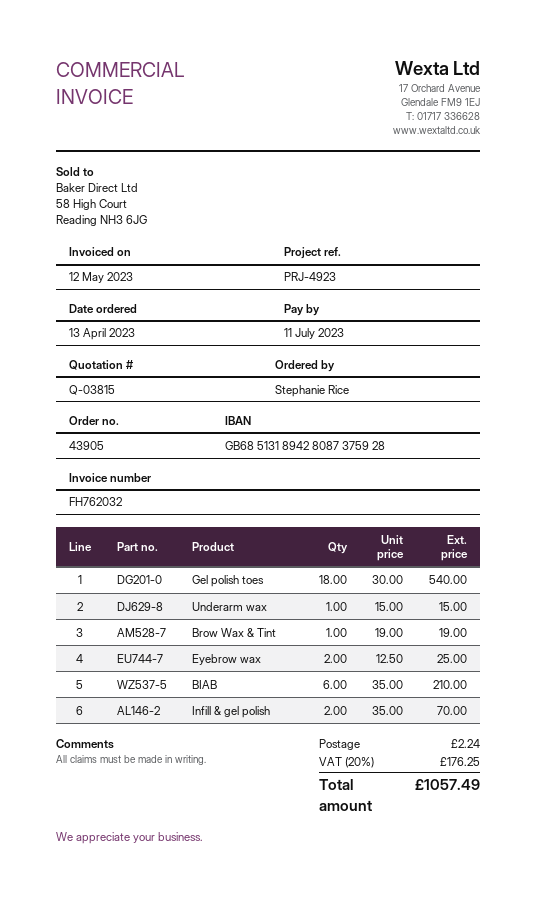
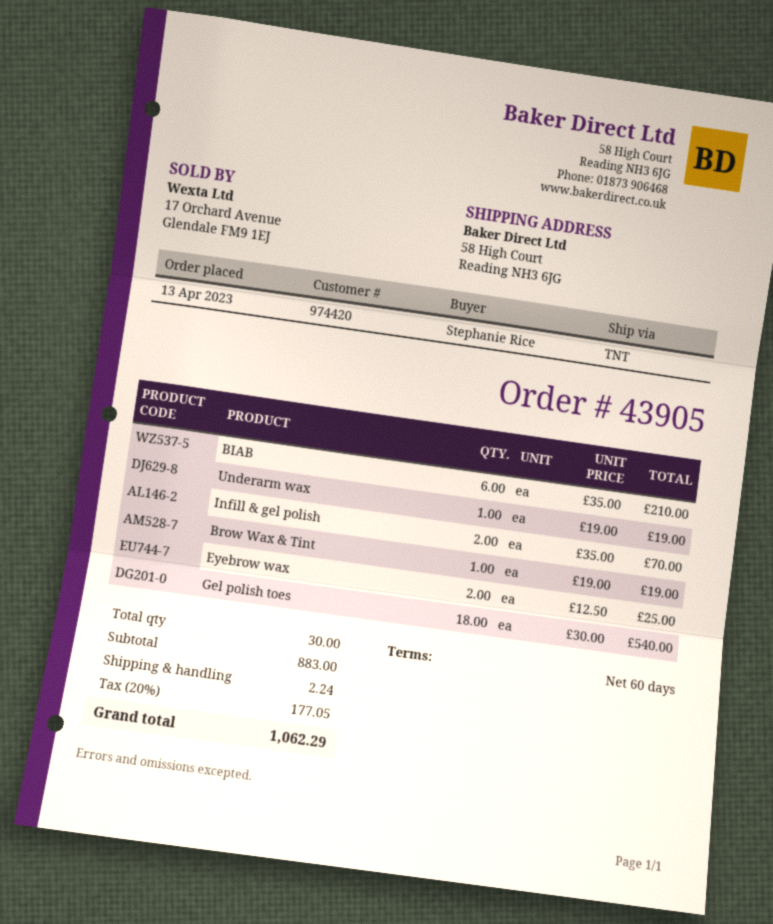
Underarm wax: 1 x 15.00 = 15.00 -> 1 x 19.00 = 19.00
tax: 20% = 176.25 -> 20% = 177.05
total: 1057.49 -> 1062.29

